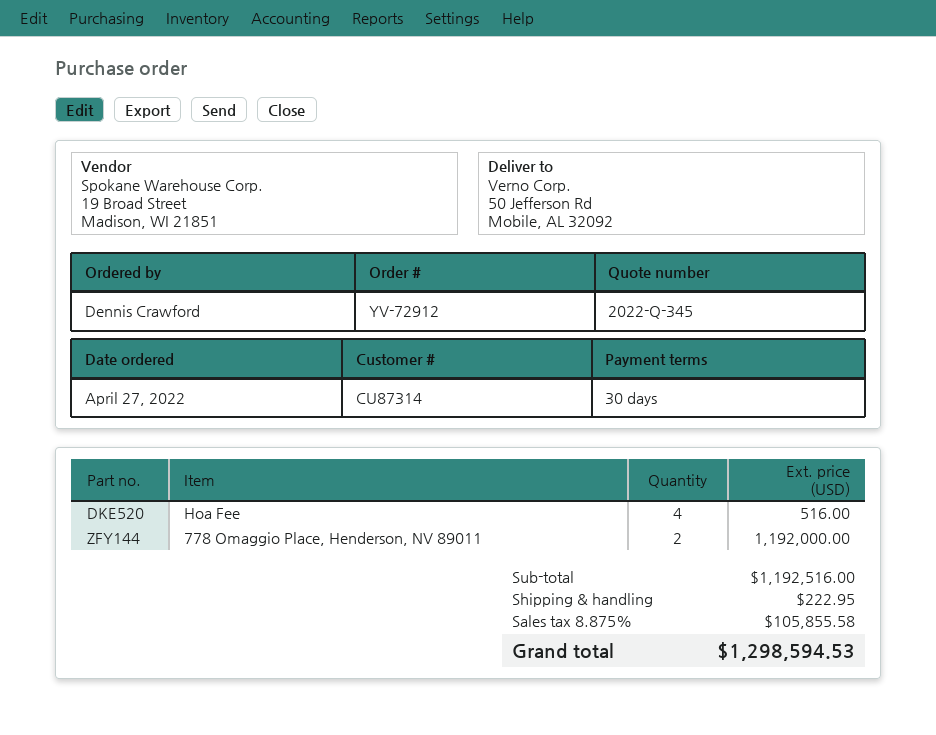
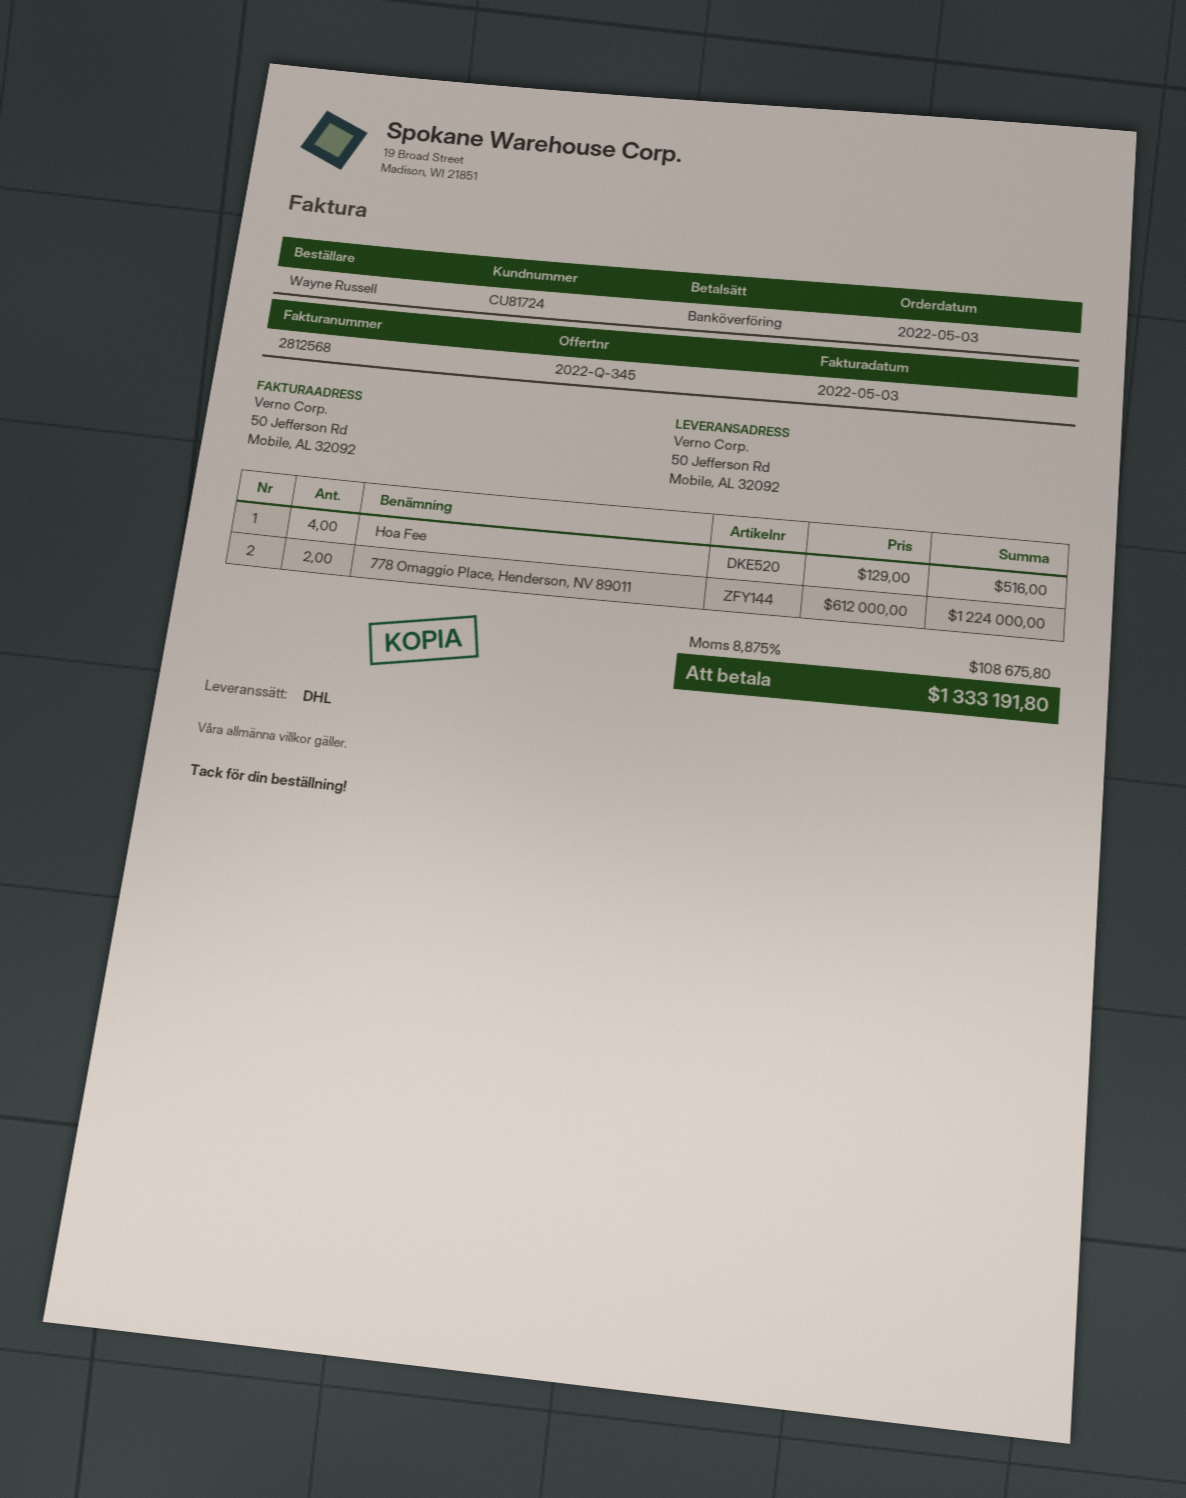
order date: 2022-04-27 -> 2022-05-03
customer number: CU87314 -> CU81724
ordered by: Dennis Crawford -> Wayne Russell
778 Omaggio Place, Henderson, NV 89011: 2 for 1192000.00 -> 2 for 1224000.00
shipping: 222.95 -> none
tax: 8.875% = 105855.58 -> 8.875% = 108675.80
total: 1298594.53 -> 1333191.80

